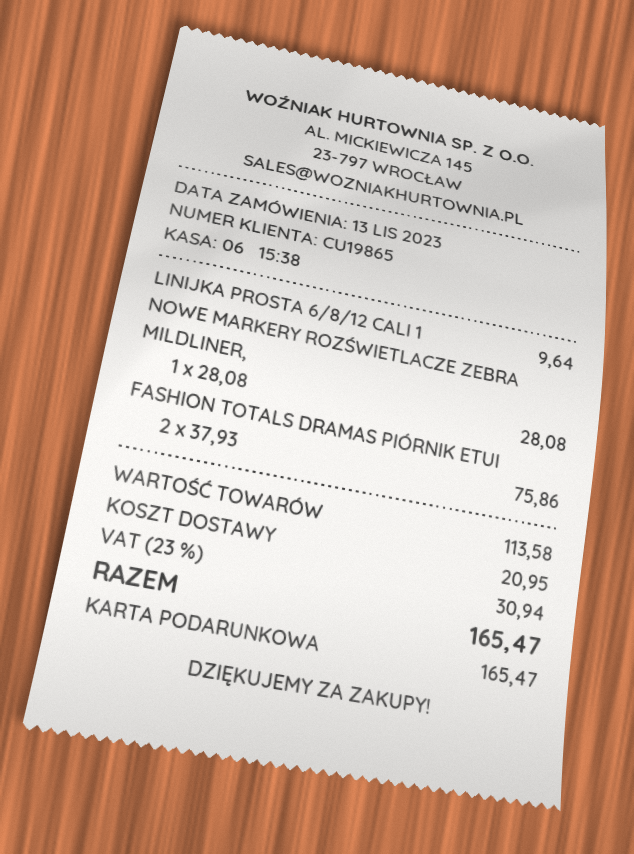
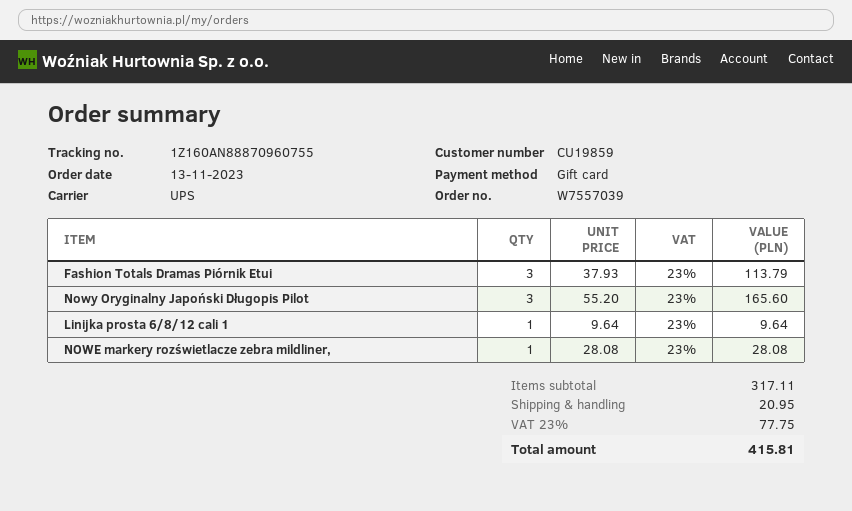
customer number: CU19865 -> CU19859
FASHION TOTALS DRAMAS PIÓRNIK ETUI: 2 x 37.93 = 75.86 -> 3 x 37.93 = 113.79
Nowy Oryginalny Japoński Długopis Pilot: none -> 3 x 55.20 = 165.60
subtotal: 113.58 -> 317.11
tax: 23% = 30.94 -> 23% = 77.75
total: 165.47 -> 415.81

